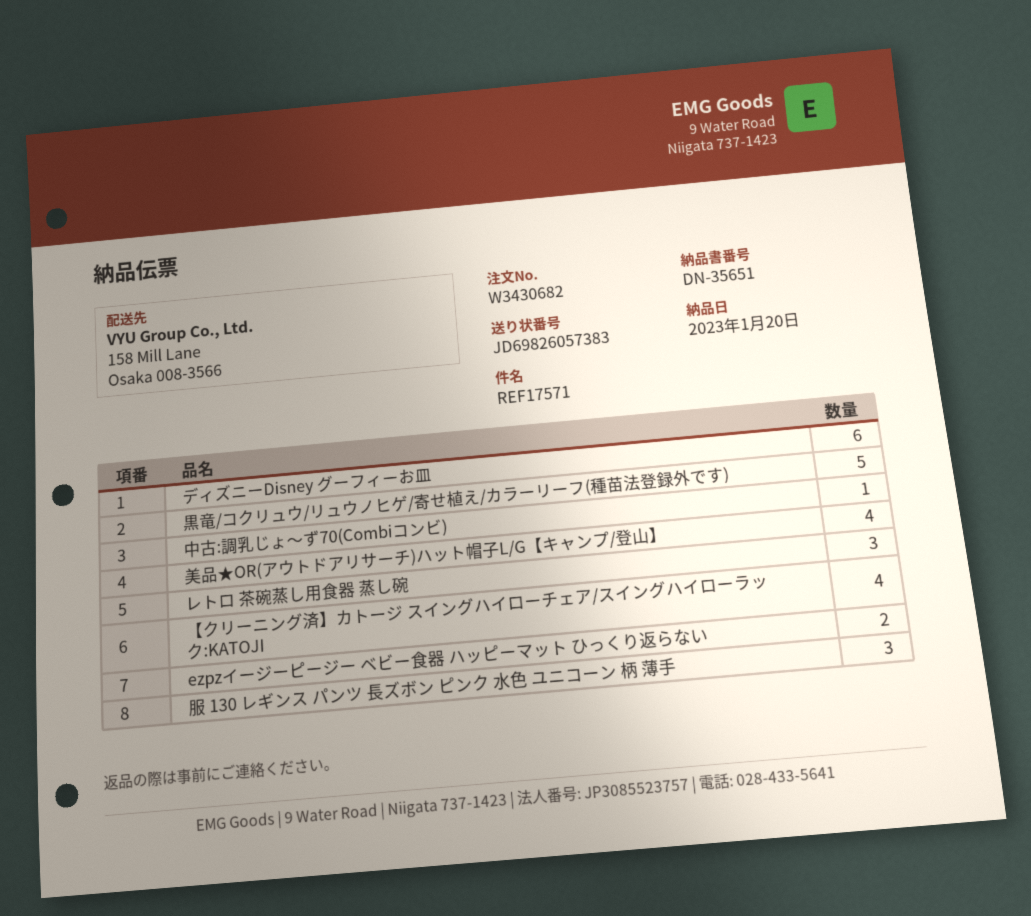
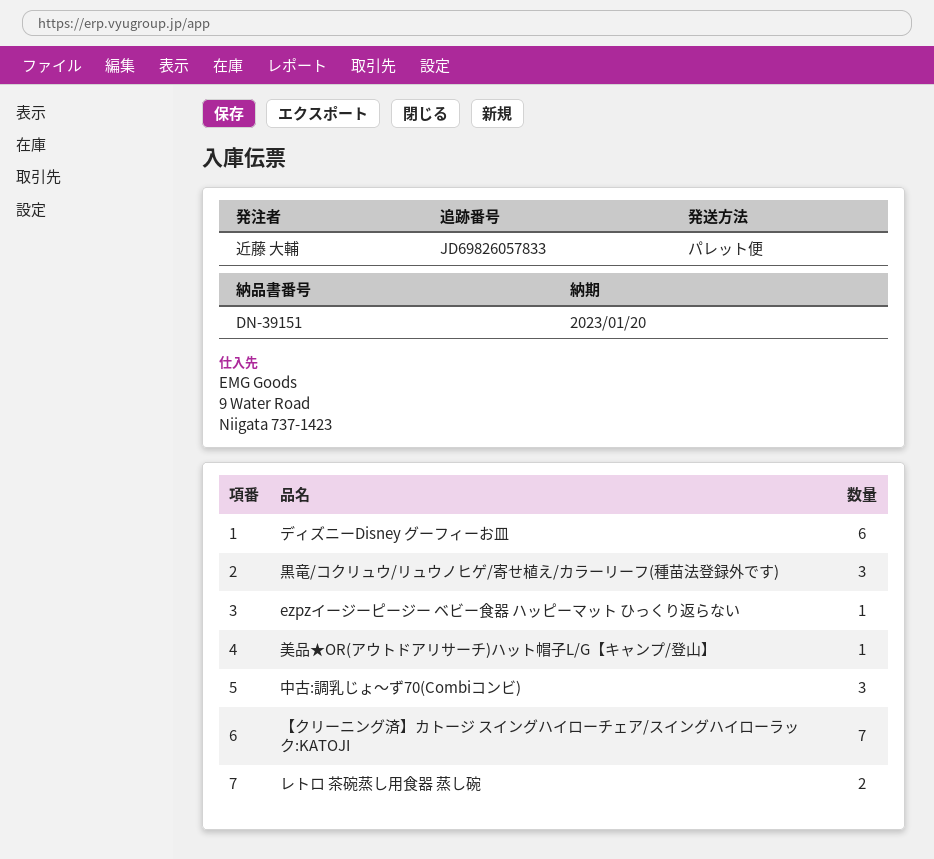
delivery note number: DN-35651 -> DN-39151
tracking number: JD69826057383 -> JD69826057833
黒竜/コクリュウ/リュウノヒゲ/寄せ植え/カラーリーフ(種苗法登録外です): 5 -> 3
中古:調乳じょ〜ず70(Combiコンビ): 1 -> 3
美品★OR(アウトドアリサーチ)ハット帽子L/G【キャンプ/登山】: 4 -> 1
レトロ 茶碗蒸し用食器 蒸し碗: 3 -> 2
【クリーニング済】カトージ スイングハイローチェア/スイングハイローラック:KATOJI: 4 -> 7
ezpzイージーピージー ベビー食器 ハッピーマット ひっくり返らない: 2 -> 1
服 130 レギンス パンツ 長ズボン ピンク 水色 ユニコーン 柄 薄手: 3 -> none

